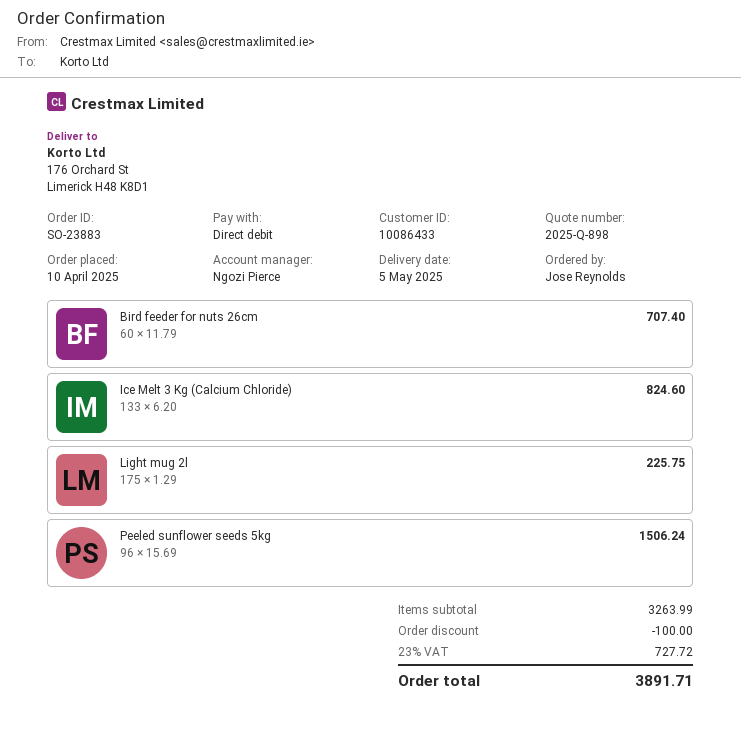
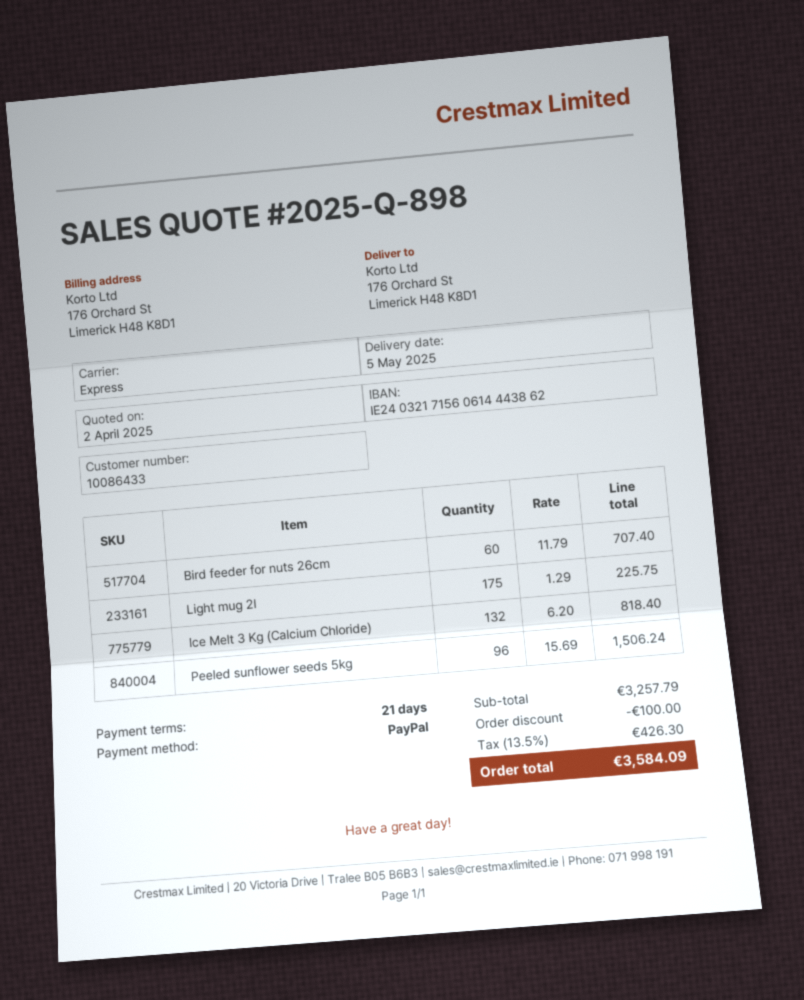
payment method: direct debit -> PayPal
Ice Melt 3 Kg (Calcium Chloride): 133 x 6.20 = 824.60 -> 132 x 6.20 = 818.40
subtotal: 3263.99 -> 3257.79
tax: 23% = 727.72 -> 13.5% = 426.30
total: 3891.71 -> 3584.09

